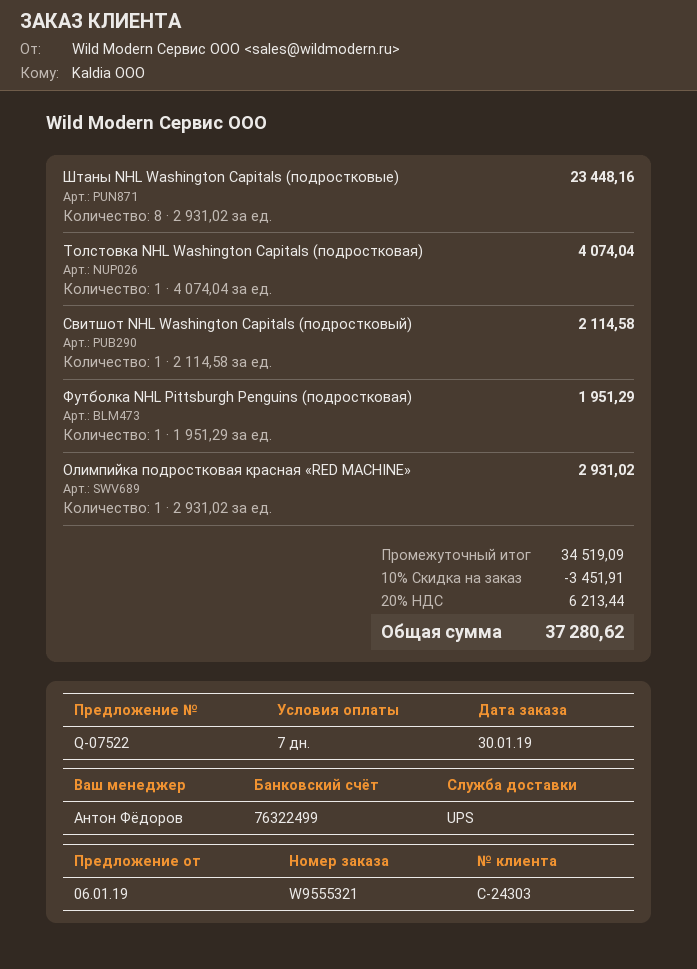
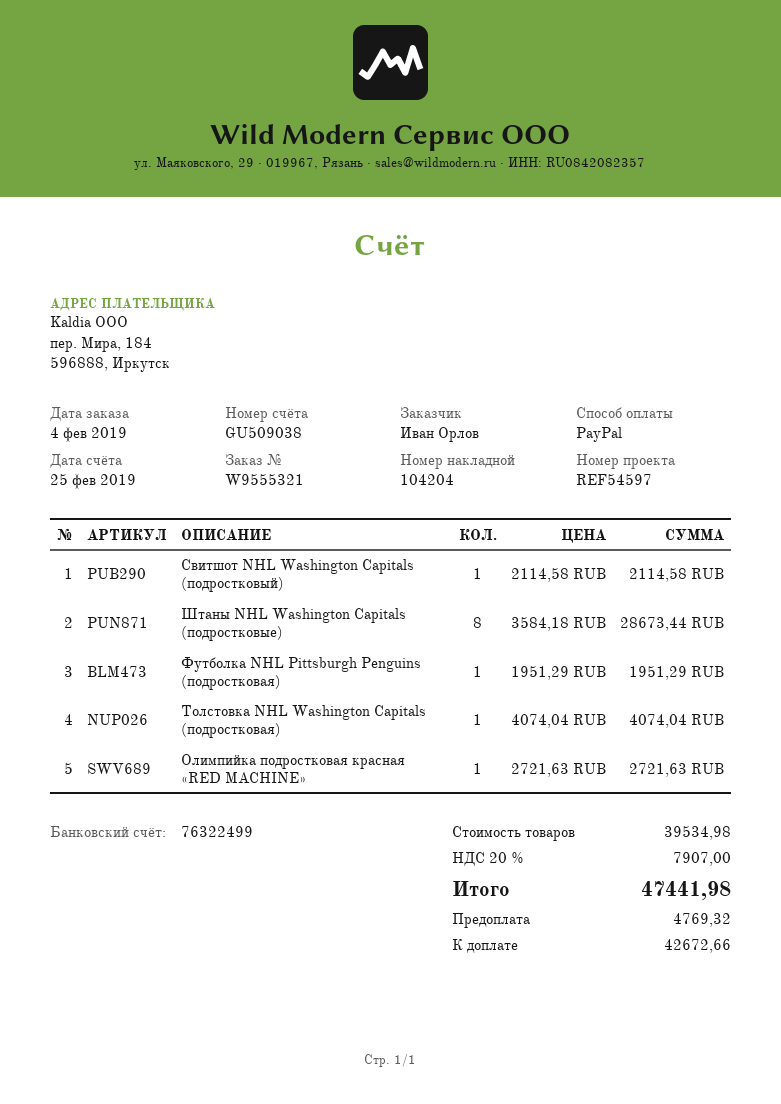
order date: 2019-01-30 -> 2019-02-04
Штаны NHL Washington Capitals (подростковые): 8 x 2931.02 = 23448.16 -> 8 x 3584.18 = 28673.44
Олимпийка подростковая красная «RED MACHINE»: 1 x 2931.02 = 2931.02 -> 1 x 2721.63 = 2721.63
subtotal: 34519.09 -> 39534.98
discount: 10% = 3451.91 -> none
tax: 20% = 6213.44 -> 20% = 7907.00
total: 37280.62 -> 47441.98

